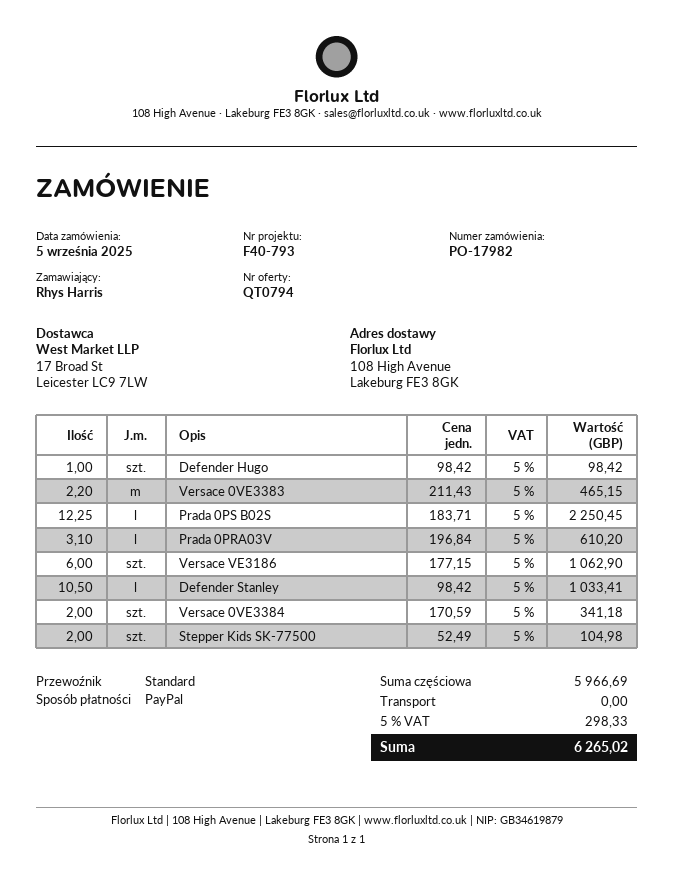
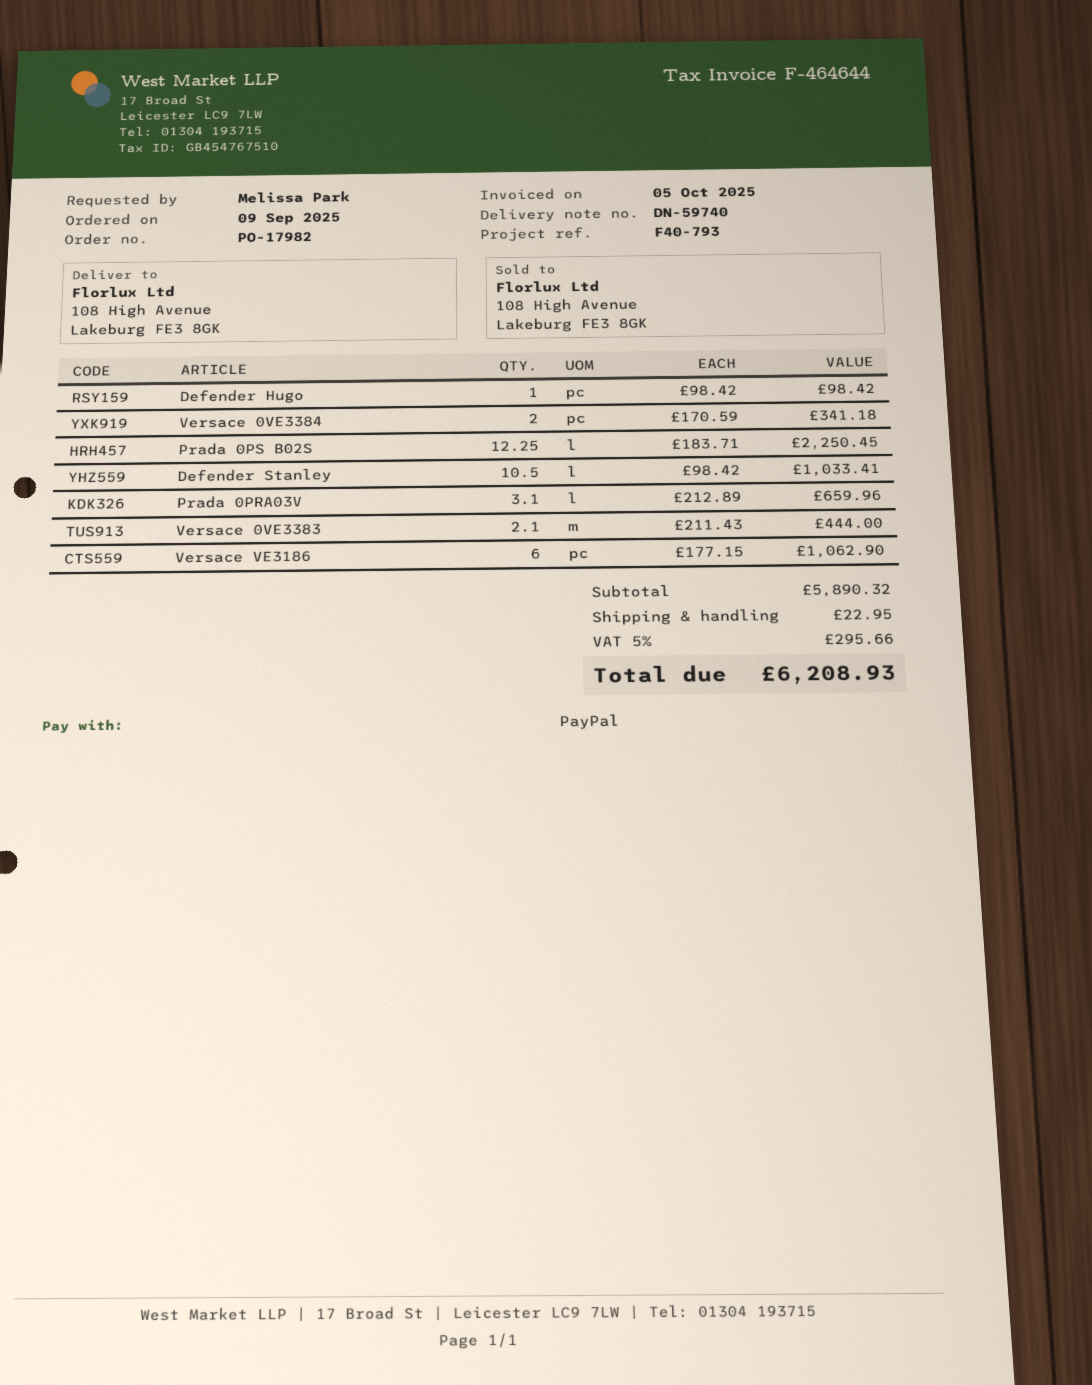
order date: 2025-09-05 -> 2025-09-09
ordered by: Rhys Harris -> Melissa Park
Versace 0VE3383: 2.2 x 211.43 = 465.15 -> 2.1 x 211.43 = 444.00
Prada 0PRA03V: 3.1 x 196.84 = 610.20 -> 3.1 x 212.89 = 659.96
Stepper Kids SK-77500: 2 x 52.49 = 104.98 -> none
subtotal: 5966.69 -> 5890.32
shipping: 0.00 -> 22.95
tax: 5% = 298.33 -> 5% = 295.66
total: 6265.02 -> 6208.93

